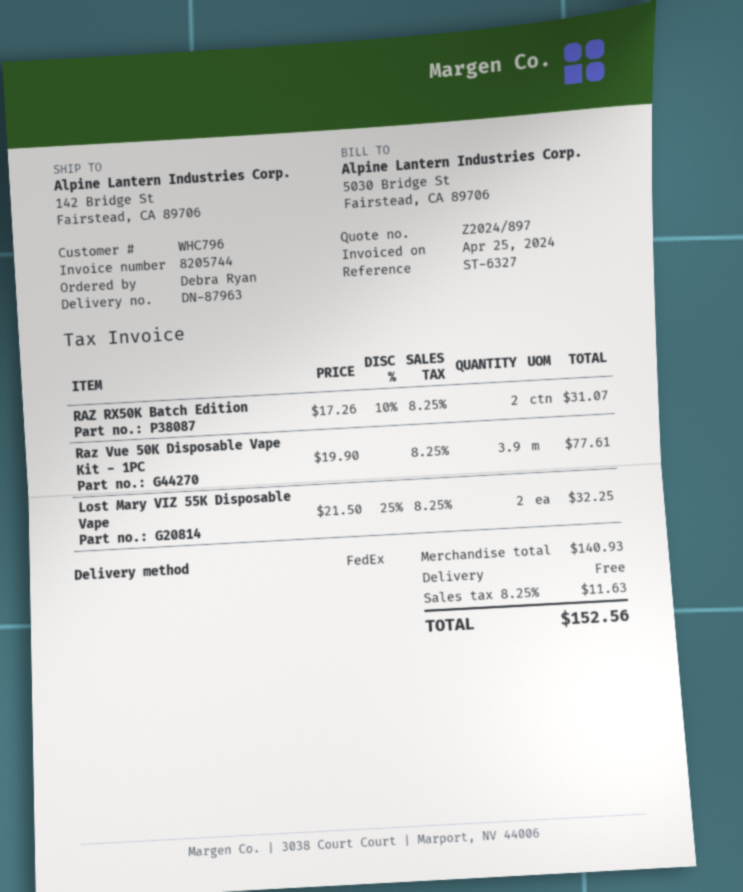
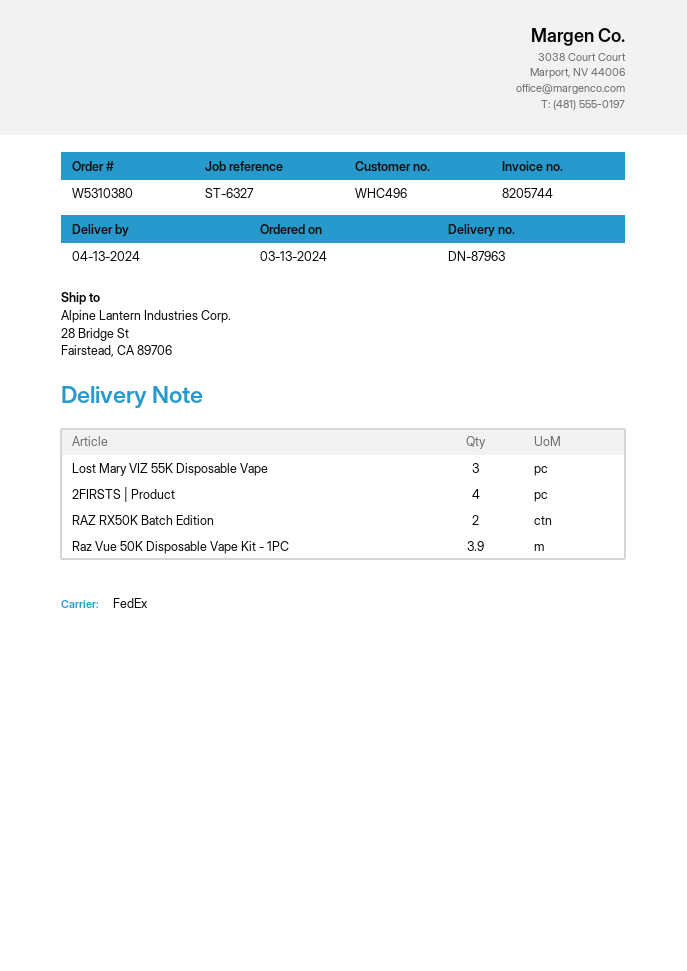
customer number: WHC796 -> WHC496
ship to: 142 Bridge St, Fairstead, CA 89706 -> 28 Bridge St, Fairstead, CA 89706
Lost Mary VIZ 55K Disposable Vape: 2 -> 3
2FIRSTS | Product: none -> 4

